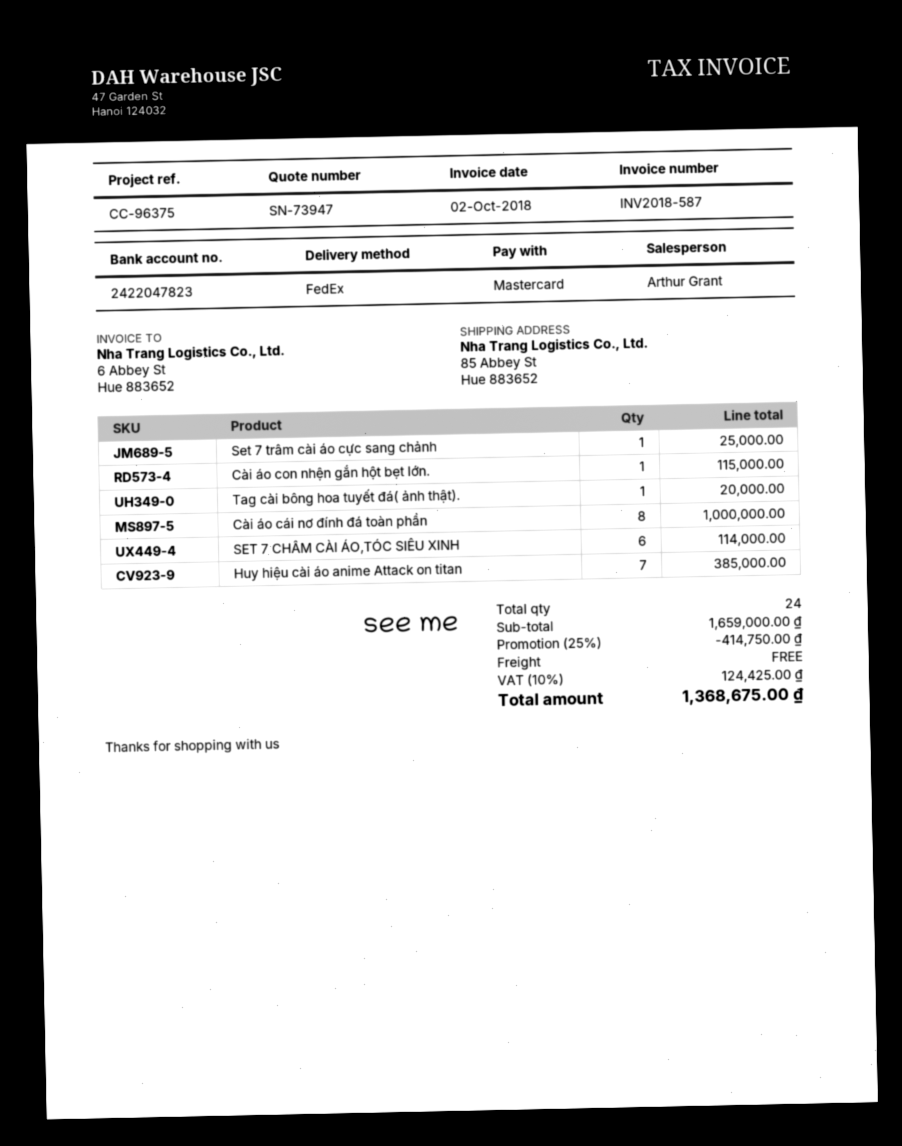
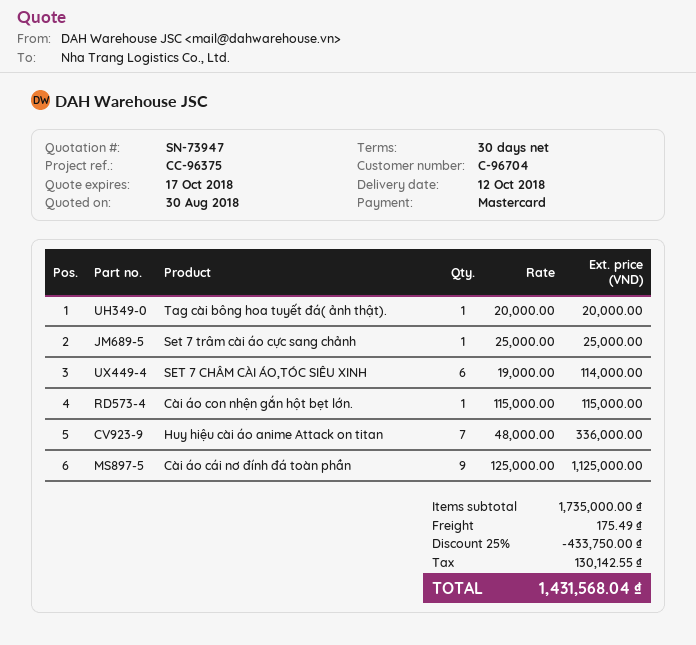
Cài áo cái nơ đính đá toàn phần: 8 for 1000000.00 -> 9 for 1125000.00
Huy hiệu cài áo anime Attack on titan: 7 for 385000.00 -> 7 for 336000.00
subtotal: 1659000.00 -> 1735000.00
discount: 25% = 414750.00 -> 25% = 433750.00
shipping: 0.00 -> 175.49
tax: 124425.00 -> 130142.55
total: 1368675.00 -> 1431568.04

